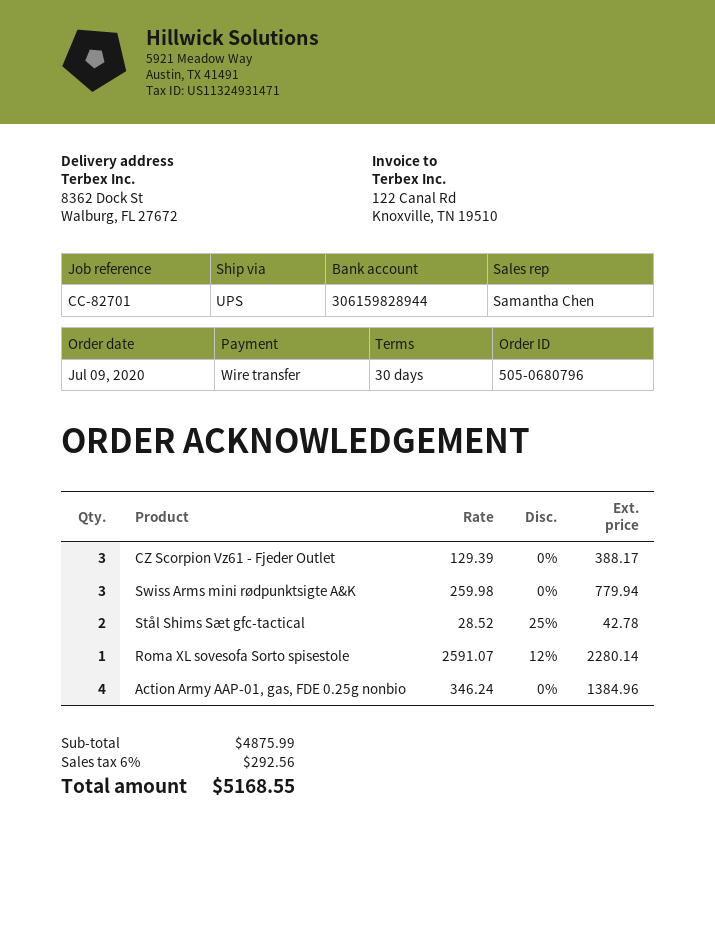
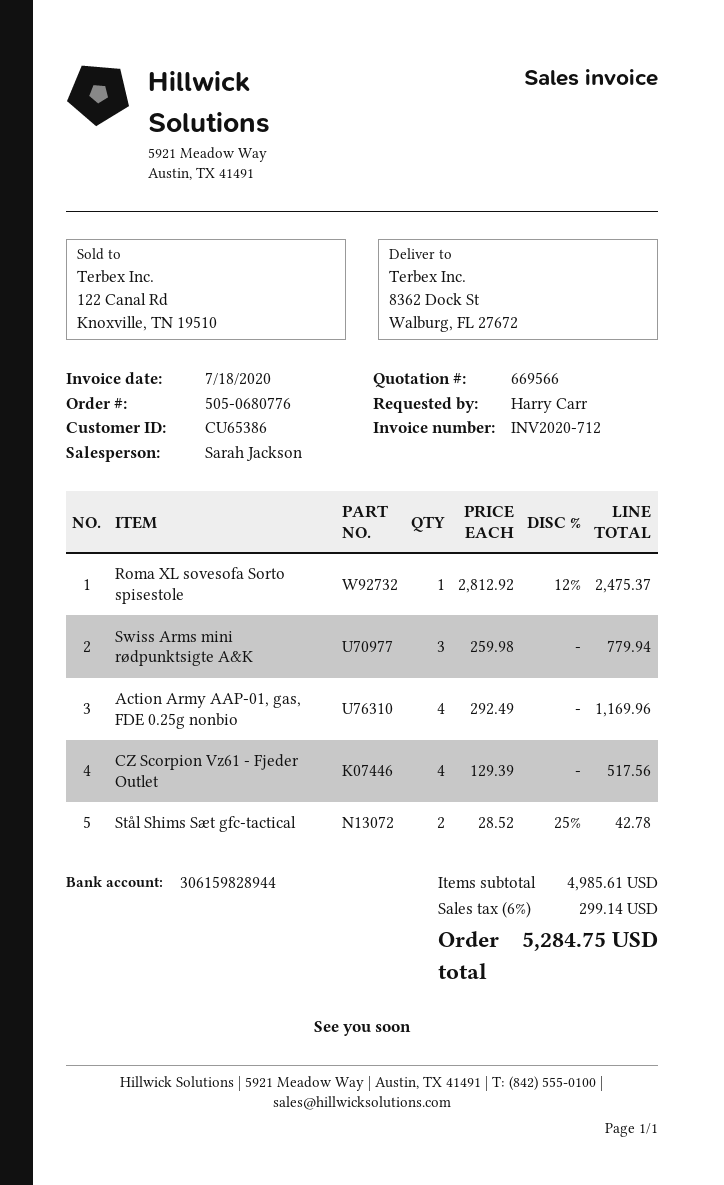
order number: 505-0680796 -> 505-0680776
sales rep: Samantha Chen -> Sarah Jackson
CZ Scorpion Vz61 - Fjeder Outlet: 3 x 129.39 = 388.17 -> 4 x 129.39 = 517.56
Roma XL sovesofa Sorto spisestole: 1 x 2591.07 - 12% = 2280.14 -> 1 x 2812.92 - 12% = 2475.37
Action Army AAP-01, gas, FDE 0.25g nonbio: 4 x 346.24 = 1384.96 -> 4 x 292.49 = 1169.96
subtotal: 4875.99 -> 4985.61
tax: 6% = 292.56 -> 6% = 299.14
total: 5168.55 -> 5284.75

